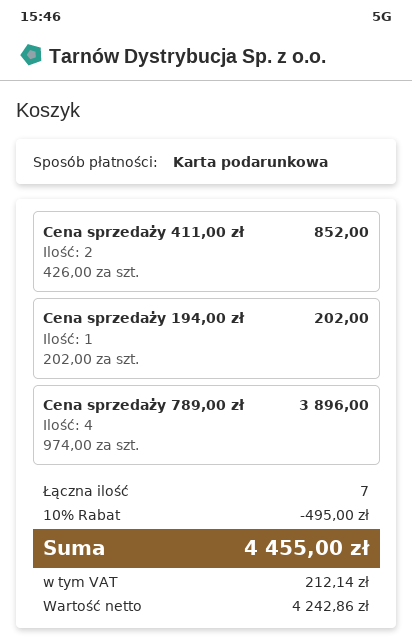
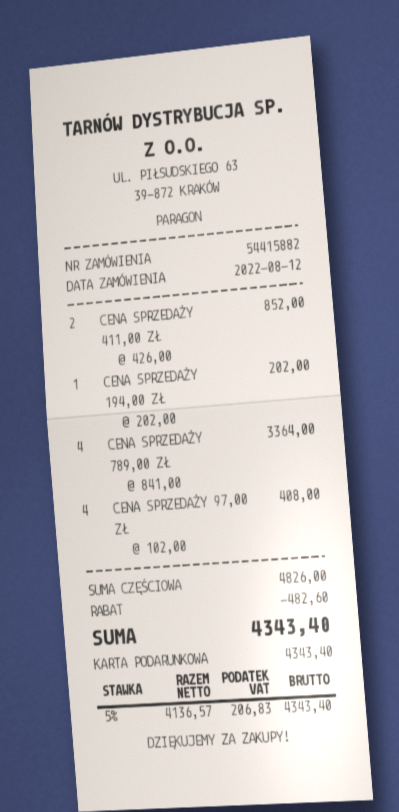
Cena sprzedaży 789,00 zł: 4 x 974.00 = 3896.00 -> 4 x 841.00 = 3364.00
CENA SPRZEDAŻY 97,00 ZŁ: none -> 4 x 102.00 = 408.00
discount: 495.00 -> 482.60
net: 4242.86 -> 4136.57
tax: 212.14 -> 206.83
total: 4455.00 -> 4343.40

